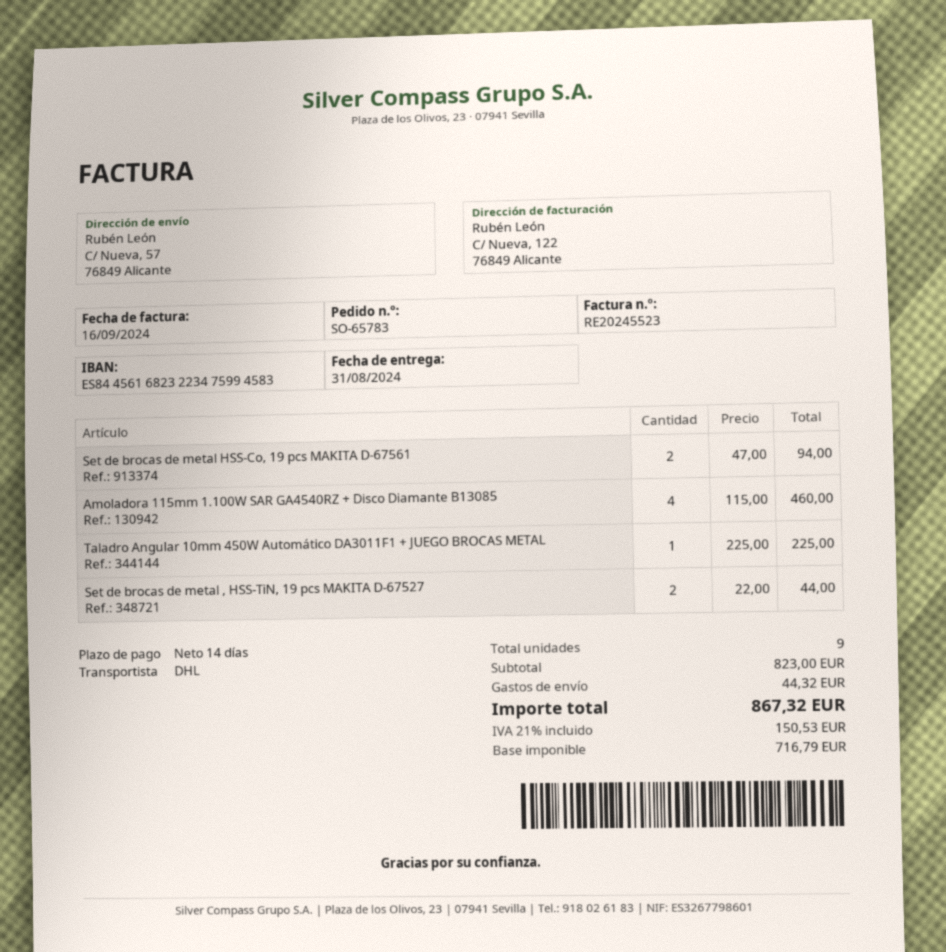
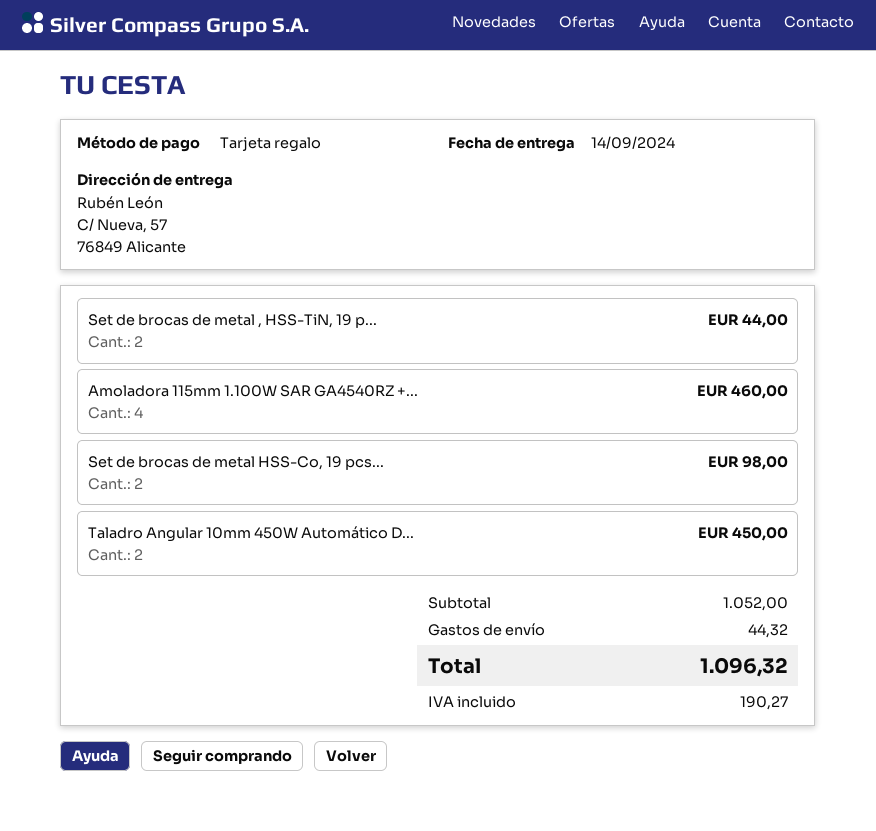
delivery date: 2024-08-31 -> 2024-09-14
Set de brocas de metal HSS-Co, 19 pcs MAKITA D-67561: 2 for 94.00 -> 2 for 98.00
Taladro Angular 10mm 450W Automático DA3011F1 + JUEGO BROCAS METAL: 1 for 225.00 -> 2 for 450.00
subtotal: 823.00 -> 1052.00
tax: 150.53 -> 190.27
total: 867.32 -> 1096.32

